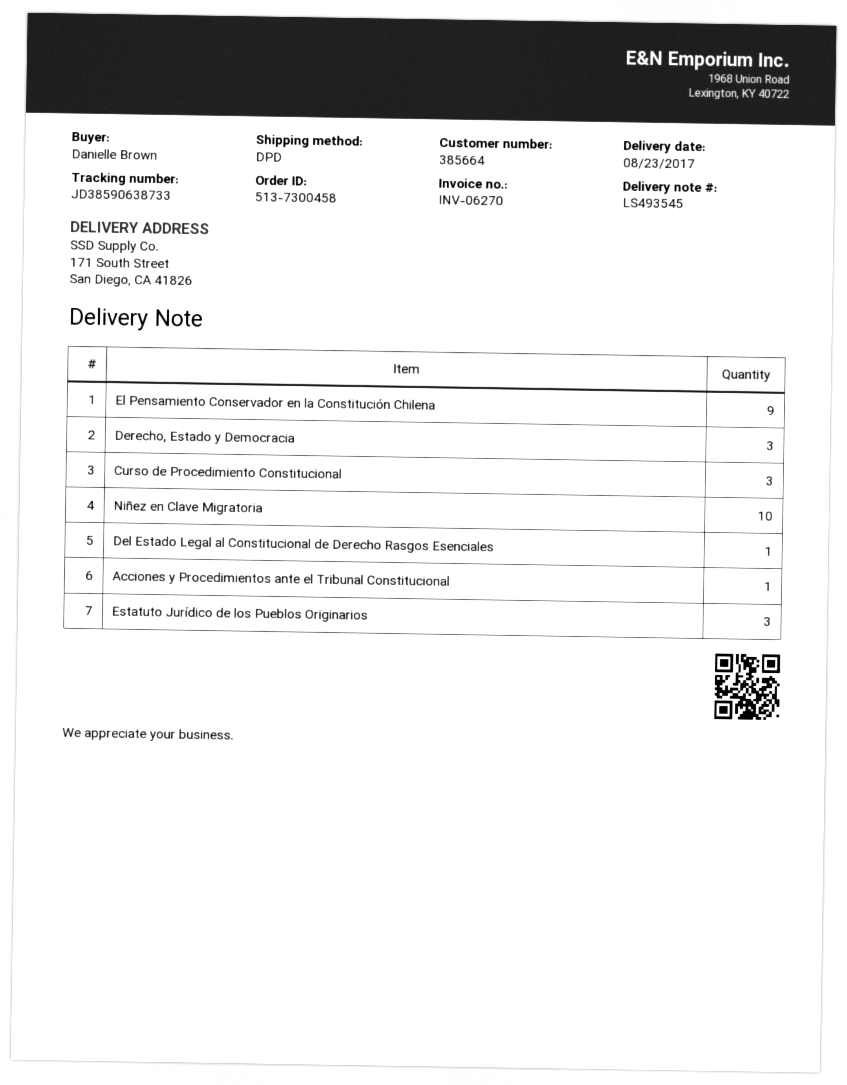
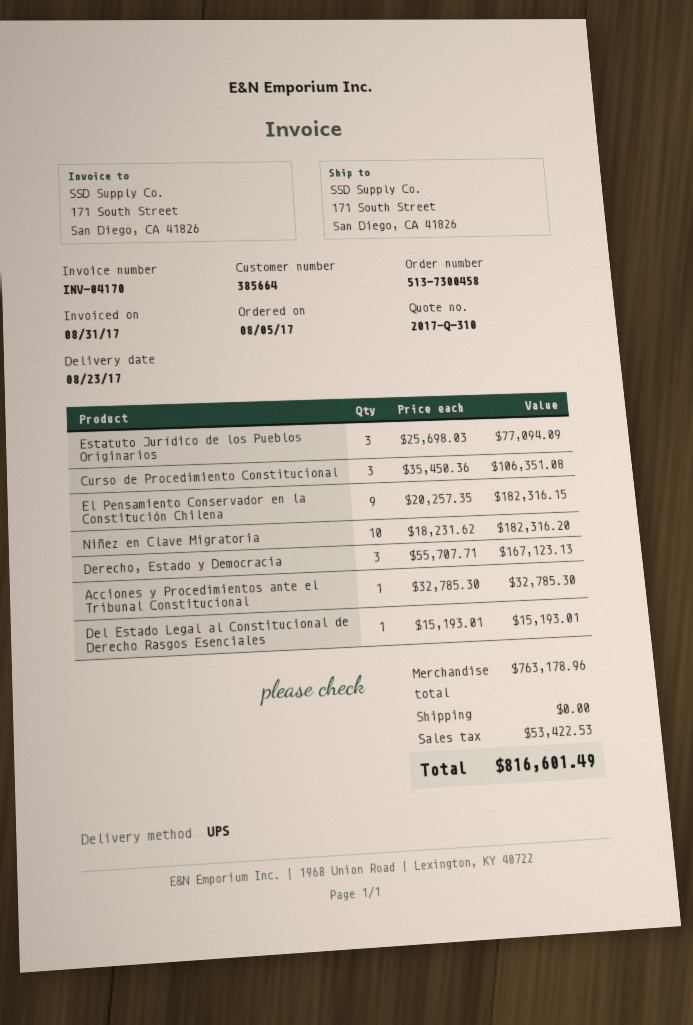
invoice number: INV-06270 -> INV-04170
shipping method: DPD -> UPS

